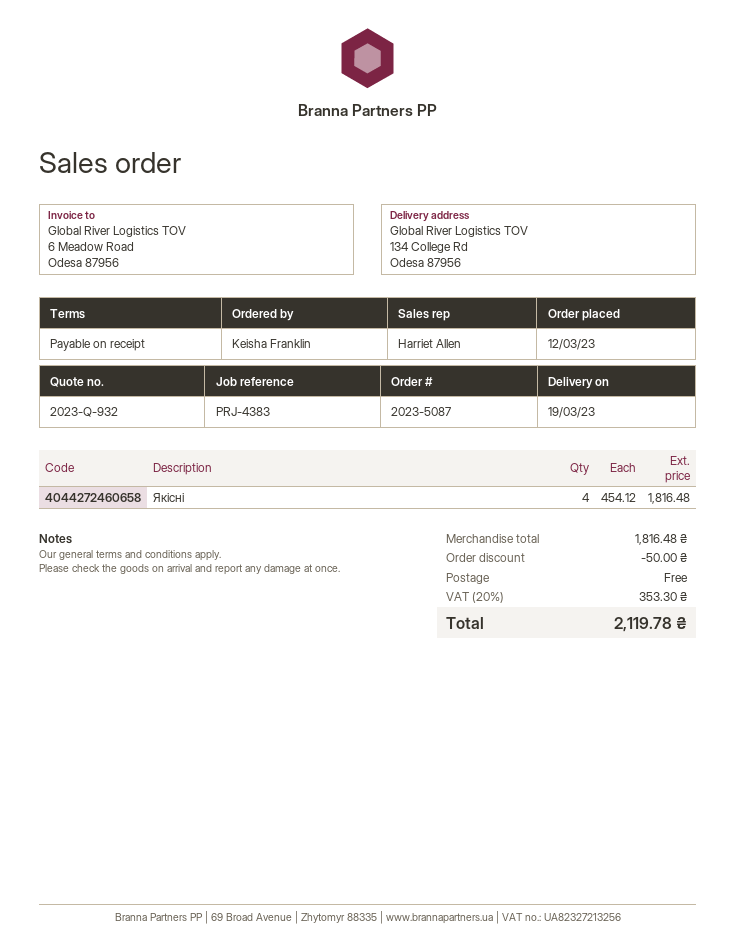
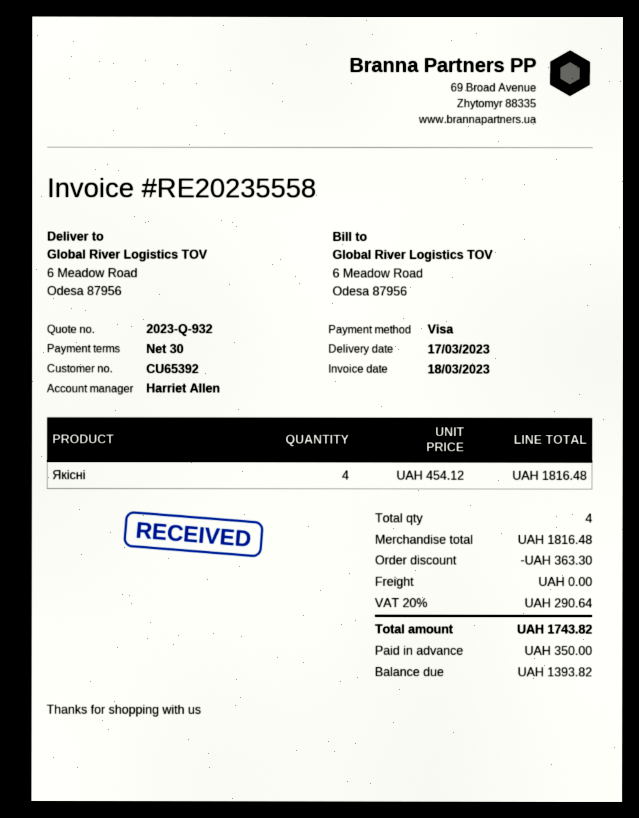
delivery date: 2023-03-19 -> 2023-03-17
payment terms: on receipt -> 30 days
ship to: 134 College Rd, Odesa 87956 -> 6 Meadow Road, Odesa 87956
discount: 50.00 -> 363.30
tax: 20% = 353.30 -> 20% = 290.64
total: 2119.78 -> 1743.82

